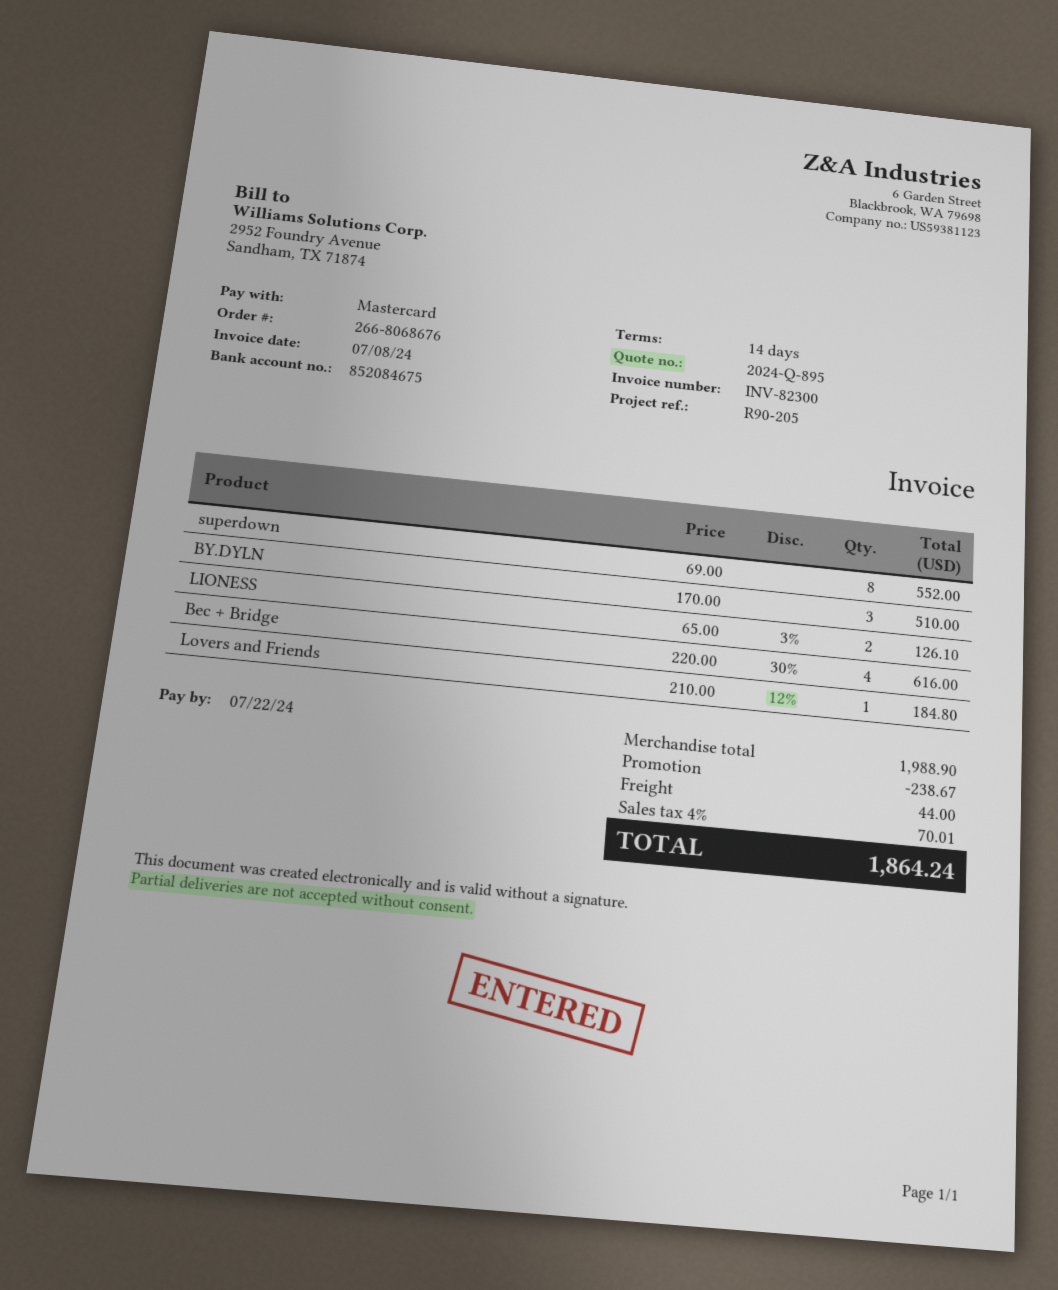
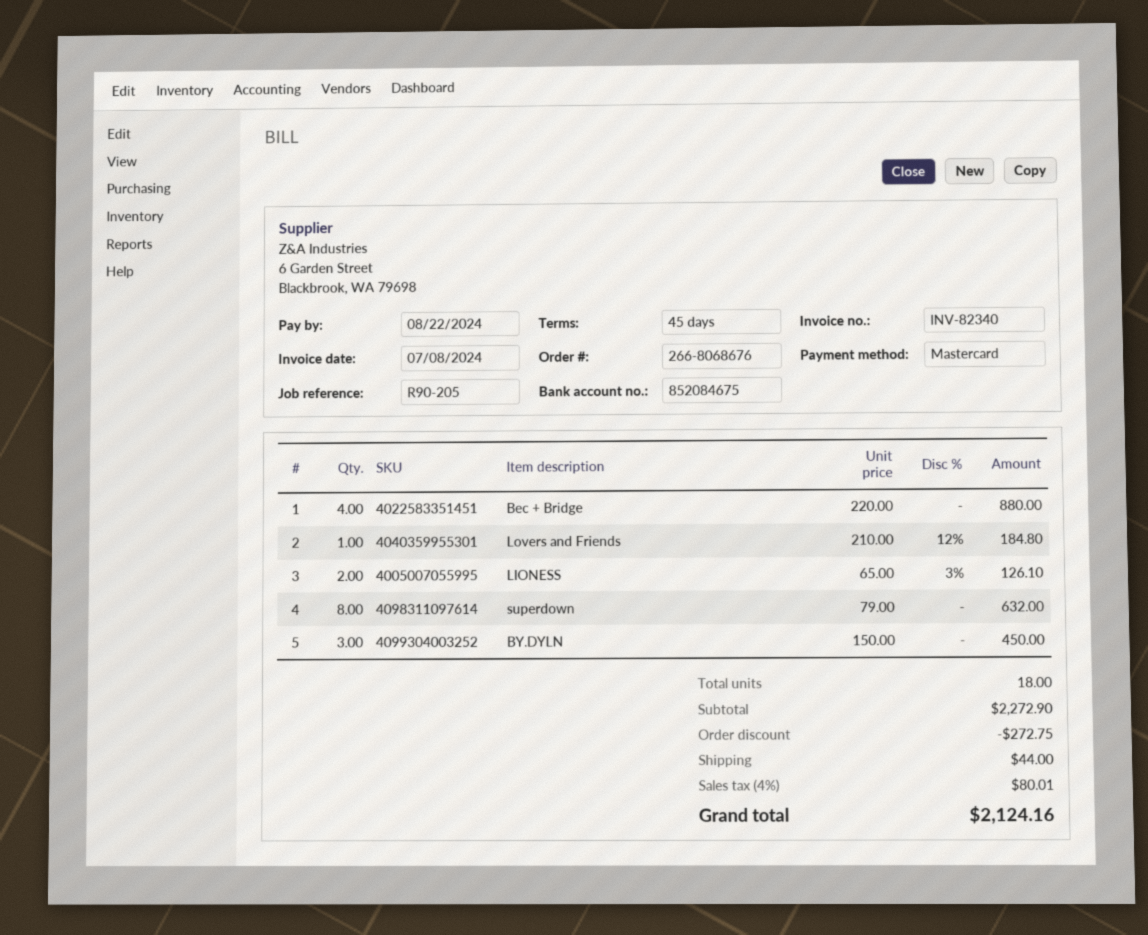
invoice number: INV-82300 -> INV-82340
payment terms: 14 days -> 45 days
due date: 2024-07-22 -> 2024-08-22
superdown: 8 x 69.00 = 552.00 -> 8 x 79.00 = 632.00
BY.DYLN: 3 x 170.00 = 510.00 -> 3 x 150.00 = 450.00
Bec + Bridge: 4 x 220.00 - 30% = 616.00 -> 4 x 220.00 = 880.00
subtotal: 1988.90 -> 2272.90
discount: 238.67 -> 272.75
tax: 4% = 70.01 -> 4% = 80.01
total: 1864.24 -> 2124.16

